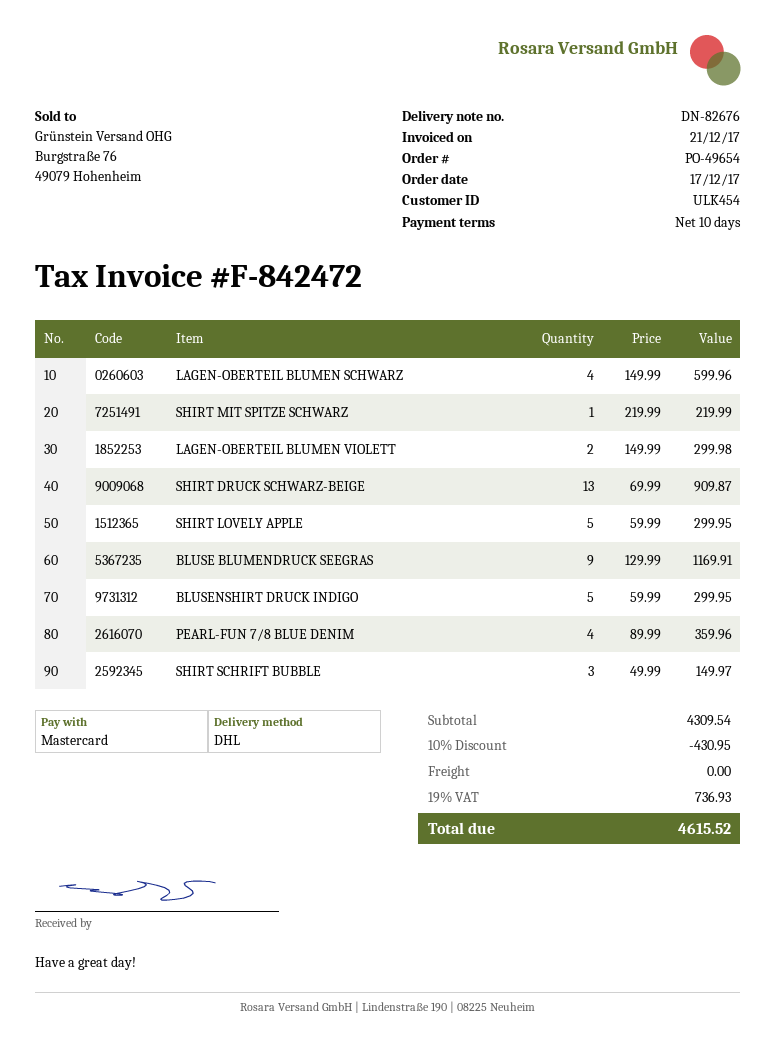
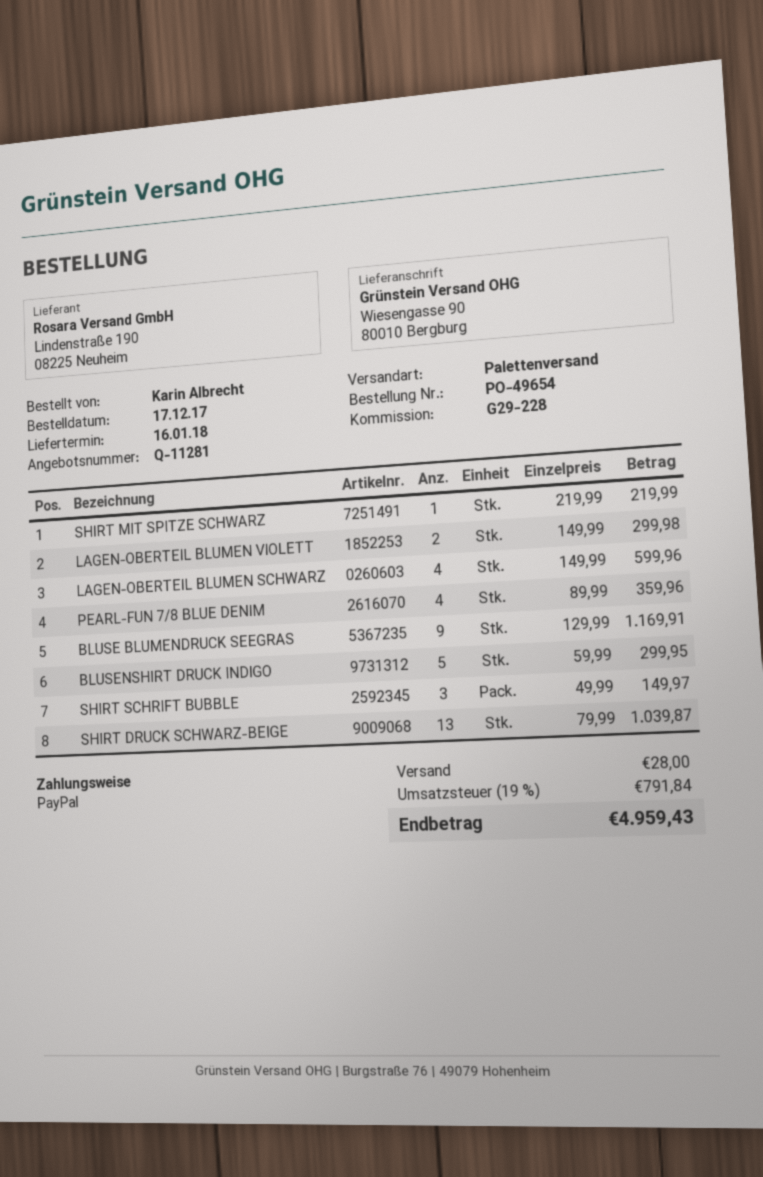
payment method: Mastercard -> PayPal
shipping method: DHL -> pallet freight
SHIRT DRUCK SCHWARZ-BEIGE: 13 x 69.99 = 909.87 -> 13 x 79.99 = 1039.87
SHIRT LOVELY APPLE: 5 x 59.99 = 299.95 -> none
discount: 10% = 430.95 -> none
shipping: 0.00 -> 28.00
tax: 19% = 736.93 -> 19% = 791.84
total: 4615.52 -> 4959.43

